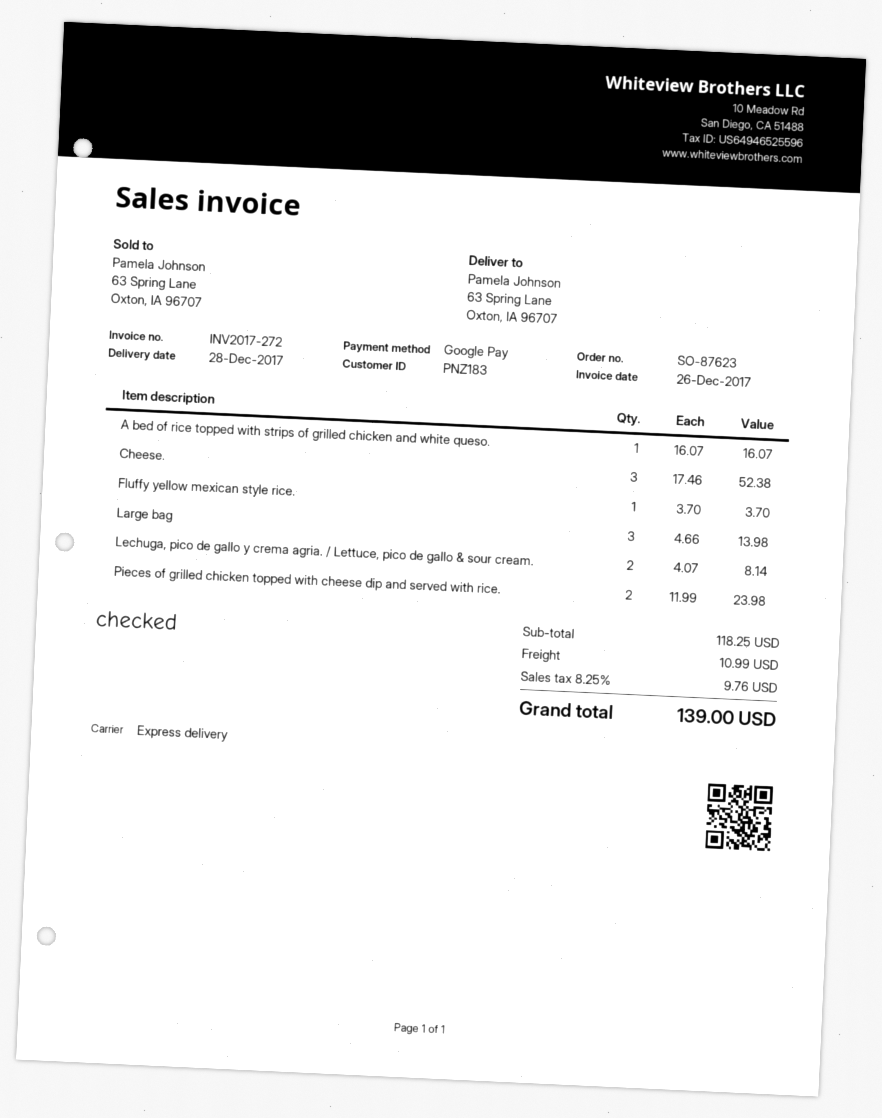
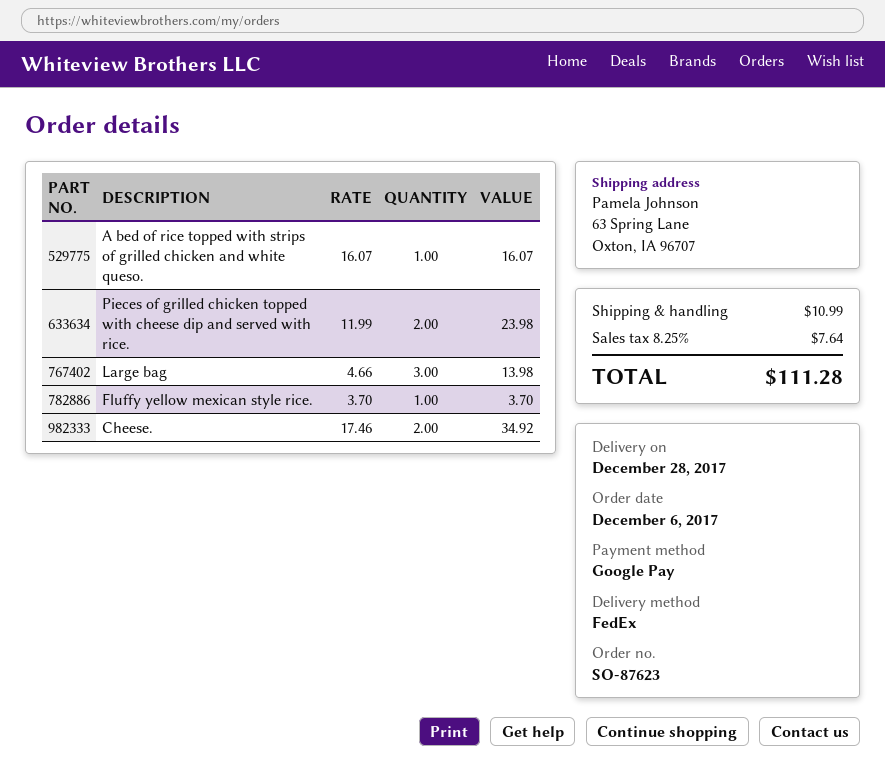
shipping method: express -> FedEx
Cheese.: 3 x 17.46 = 52.38 -> 2 x 17.46 = 34.92
Lechuga, pico de gallo y crema agria. / Lettuce, pico de gallo & sour cream.: 2 x 4.07 = 8.14 -> none
tax: 8.25% = 9.76 -> 8.25% = 7.64
total: 139.00 -> 111.28

